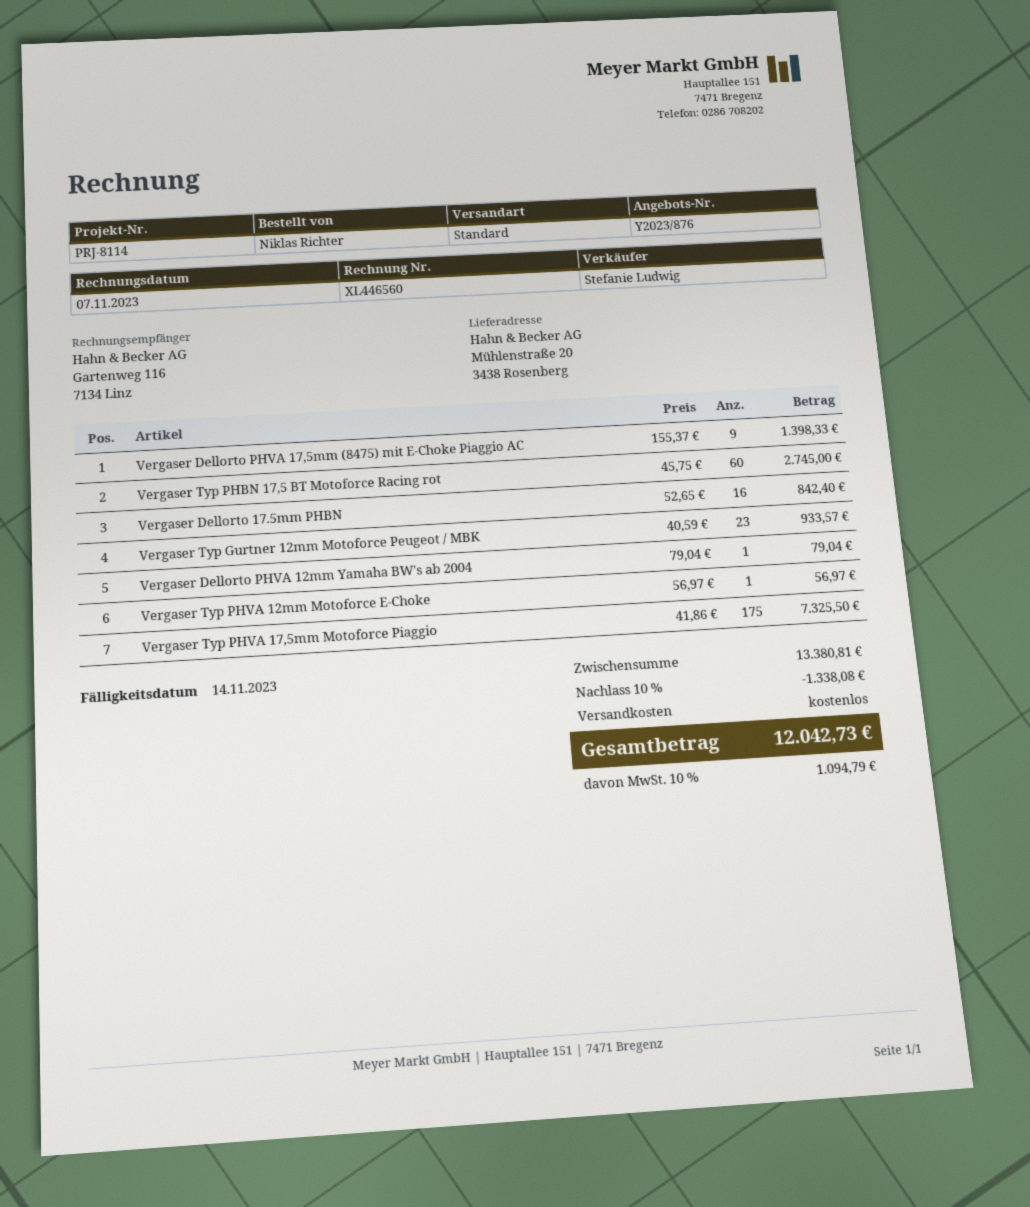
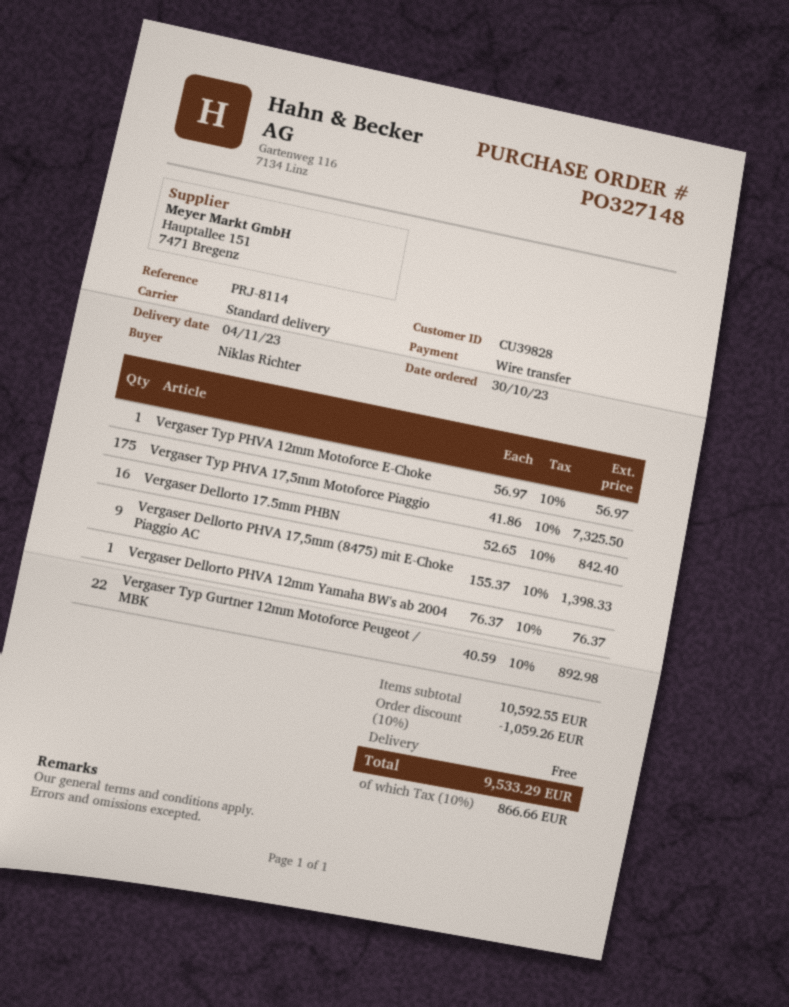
Vergaser Typ PHBN 17,5 BT Motoforce Racing rot: 60 x 45.75 = 2745.00 -> none
Vergaser Typ Gurtner 12mm Motoforce Peugeot / MBK: 23 x 40.59 = 933.57 -> 22 x 40.59 = 892.98
Vergaser Dellorto PHVA 12mm Yamaha BW's ab 2004: 1 x 79.04 = 79.04 -> 1 x 76.37 = 76.37
subtotal: 13380.81 -> 10592.55
discount: 10% = 1338.08 -> 10% = 1059.26
tax: 10% = 1094.79 -> 10% = 866.66
total: 12042.73 -> 9533.29

